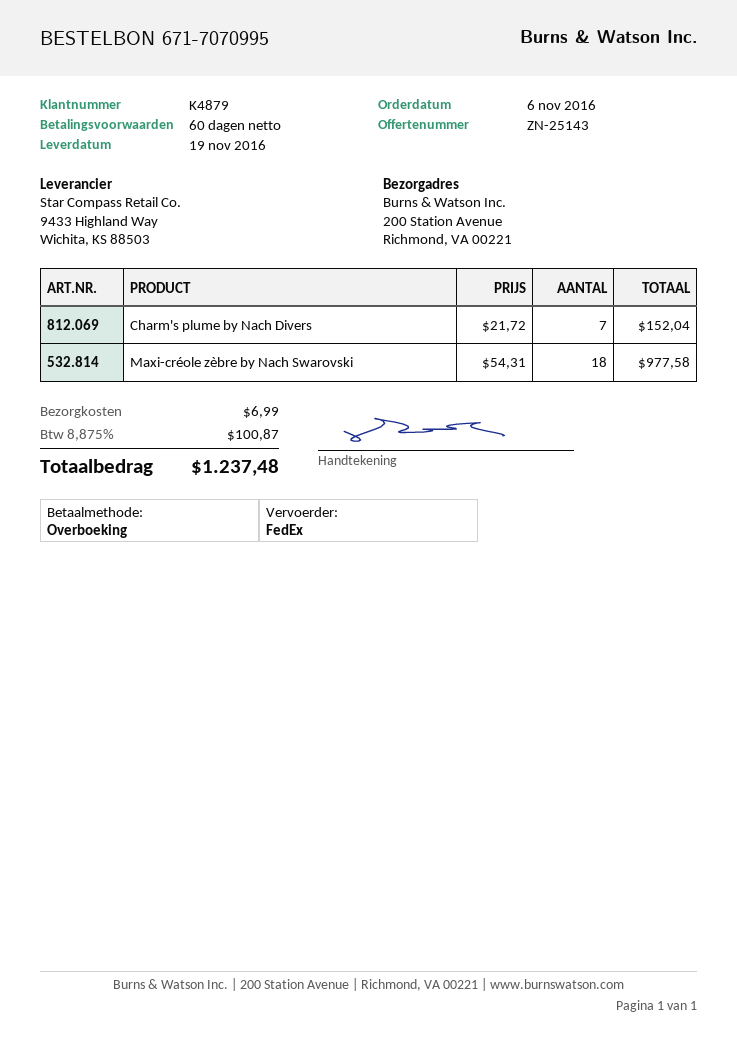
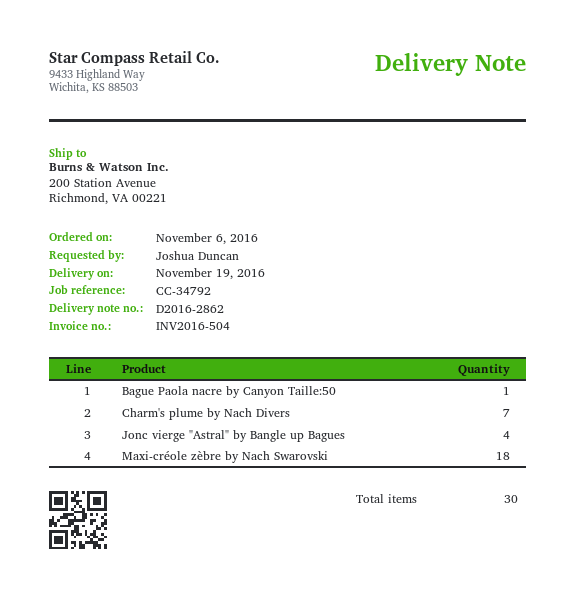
Bague Paola nacre by Canyon Taille:50: none -> 1
Jonc vierge "Astral" by Bangle up Bagues: none -> 4

